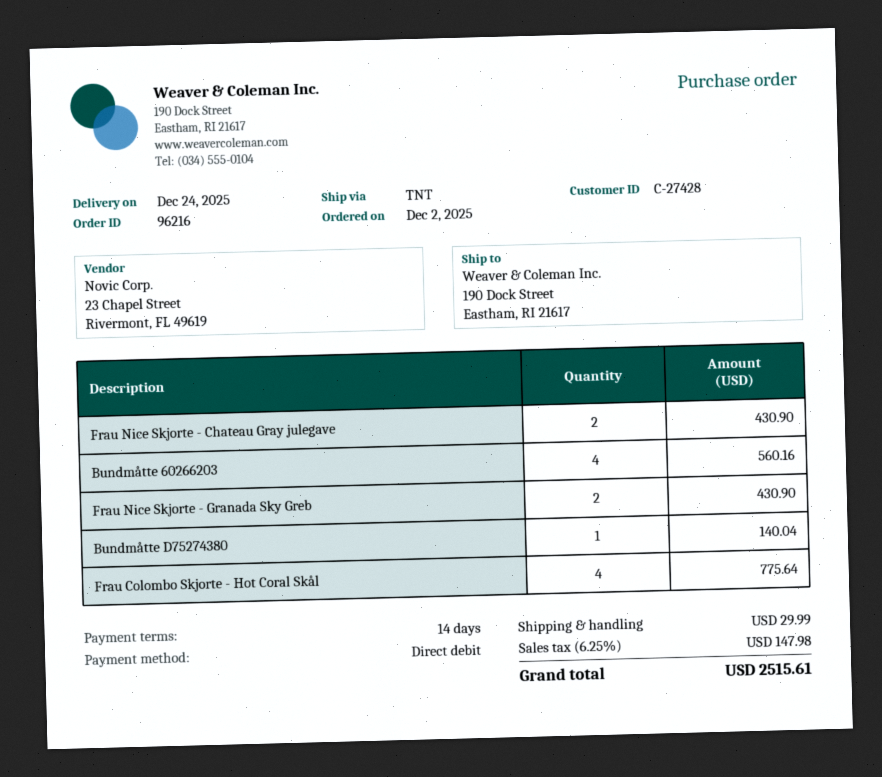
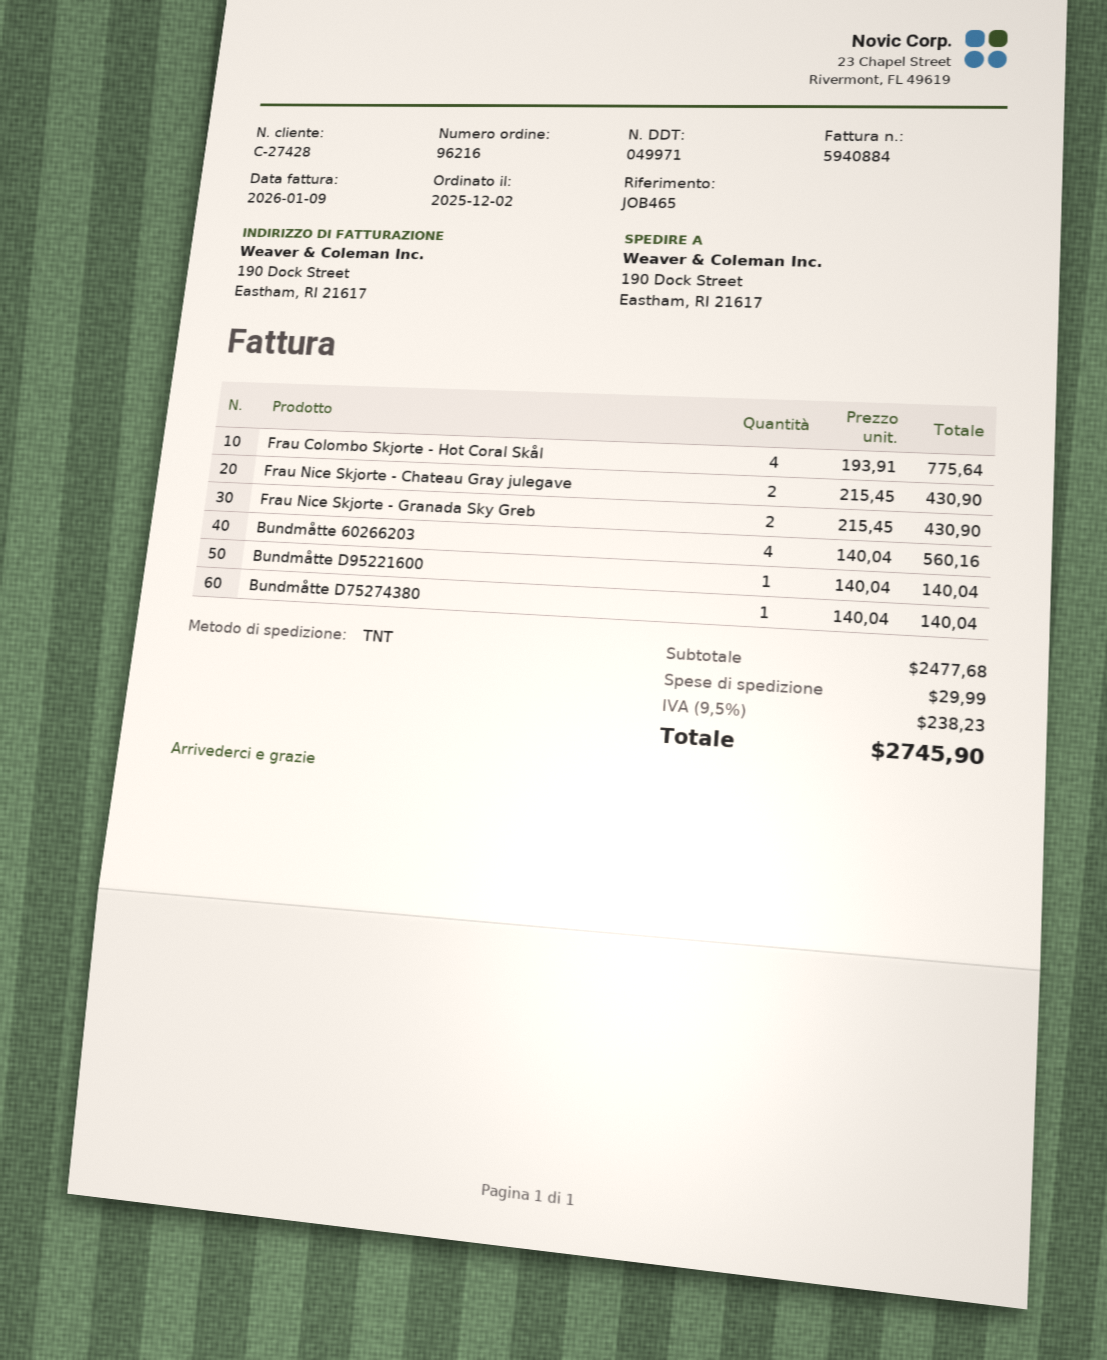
Bundmåtte D95221600: none -> 1 for 140.04
tax: 6.25% = 147.98 -> 9.5% = 238.23
total: 2515.61 -> 2745.90

